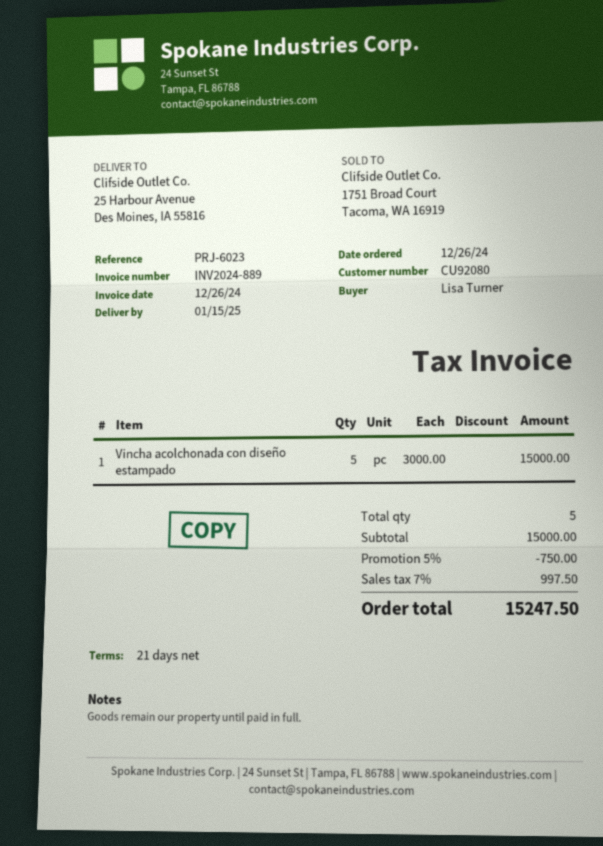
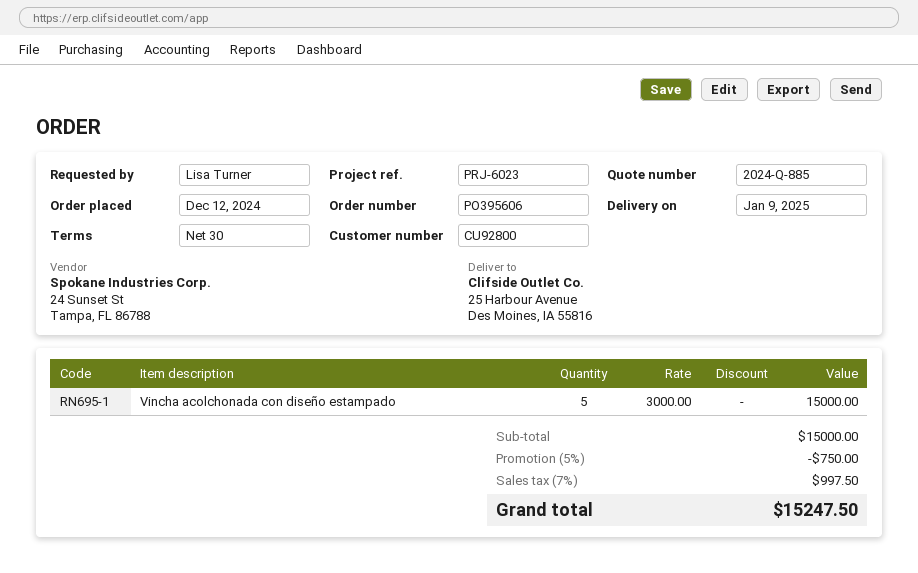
order date: 2024-12-26 -> 2024-12-12
delivery date: 2025-01-15 -> 2025-01-09
payment terms: 21 days -> 30 days
customer number: CU92080 -> CU92800

